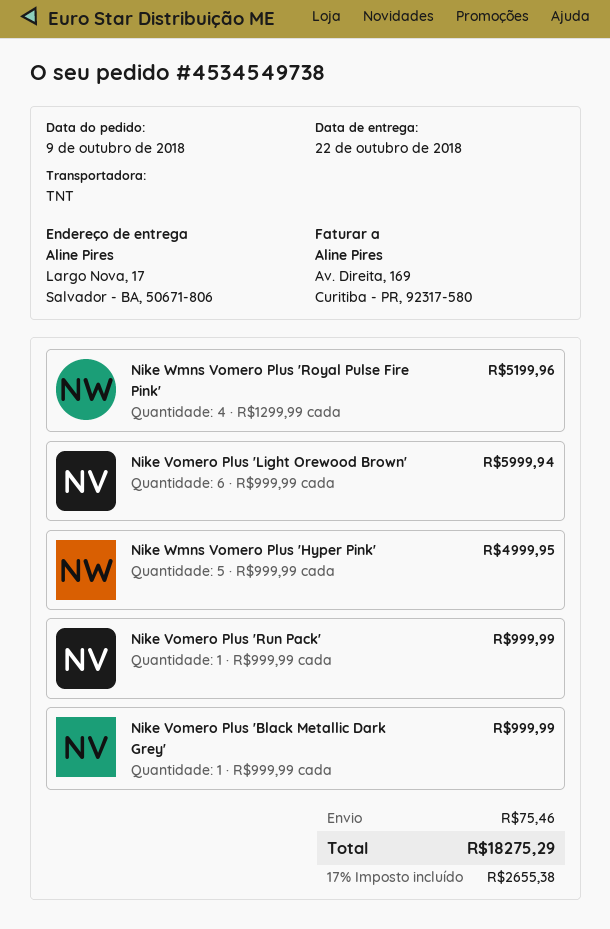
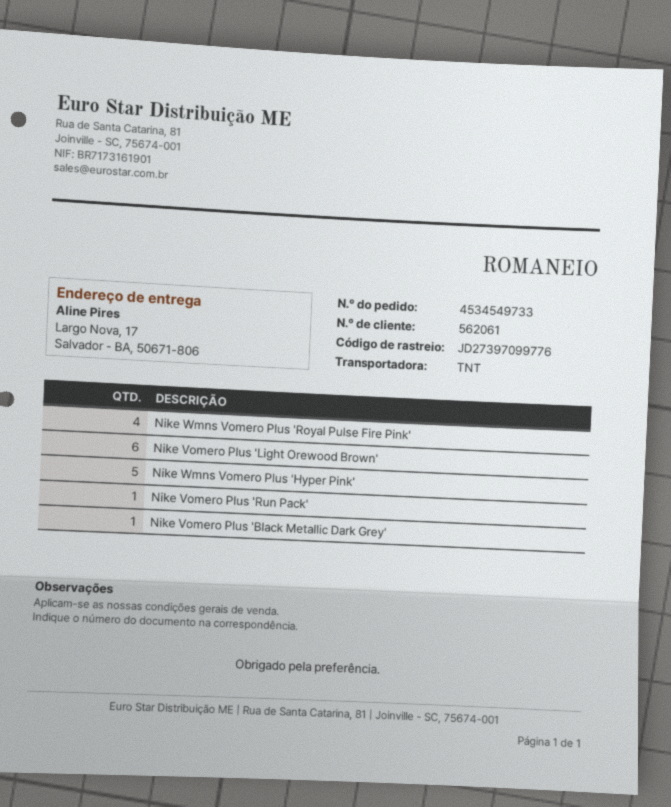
order number: 4534549738 -> 4534549733

